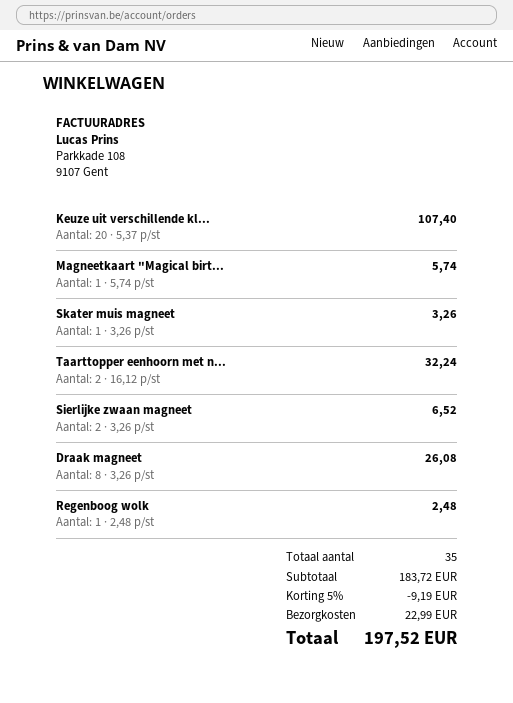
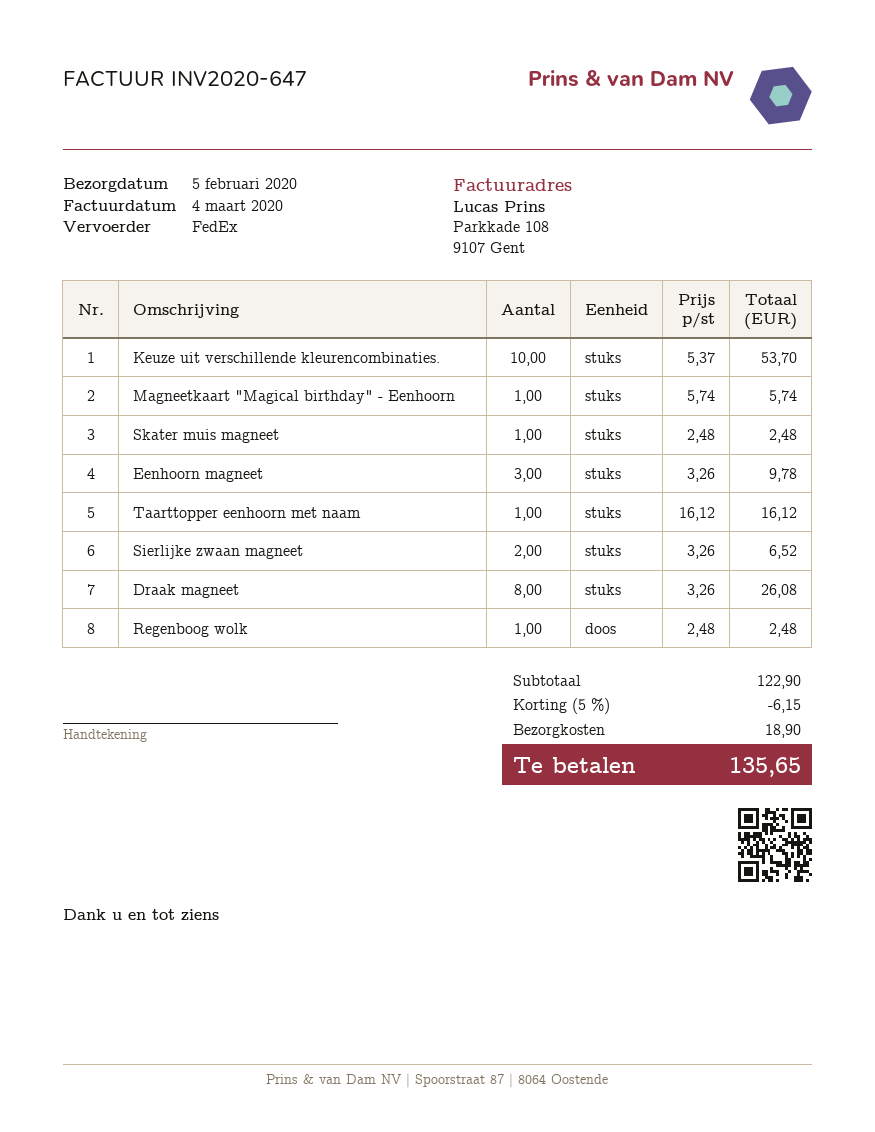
Keuze uit verschillende kl...: 20 x 5.37 = 107.40 -> 10 x 5.37 = 53.70
Skater muis magneet: 1 x 3.26 = 3.26 -> 1 x 2.48 = 2.48
Taarttopper eenhoorn met n...: 2 x 16.12 = 32.24 -> 1 x 16.12 = 16.12
Eenhoorn magneet: none -> 3 x 3.26 = 9.78
subtotal: 183.72 -> 122.90
discount: 5% = 9.19 -> 5% = 6.15
shipping: 22.99 -> 18.90
total: 197.52 -> 135.65

